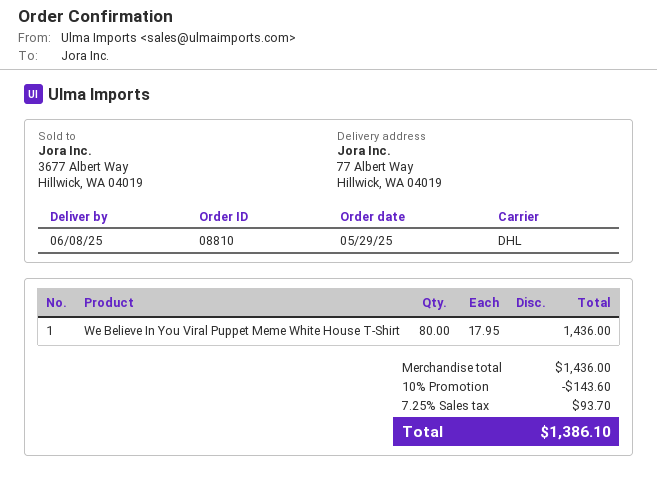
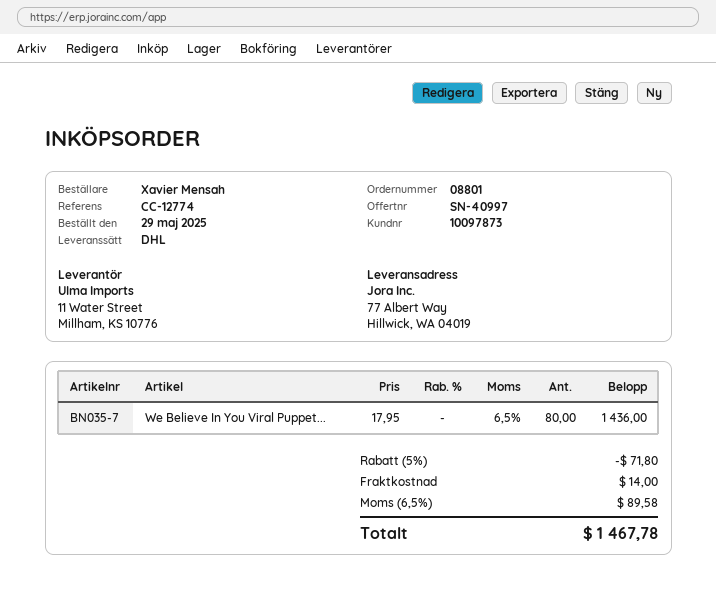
order number: 08810 -> 08801
discount: 10% = 143.60 -> 5% = 71.80
shipping: none -> 14.00
tax: 7.25% = 93.70 -> 6.5% = 89.58
total: 1386.10 -> 1467.78

